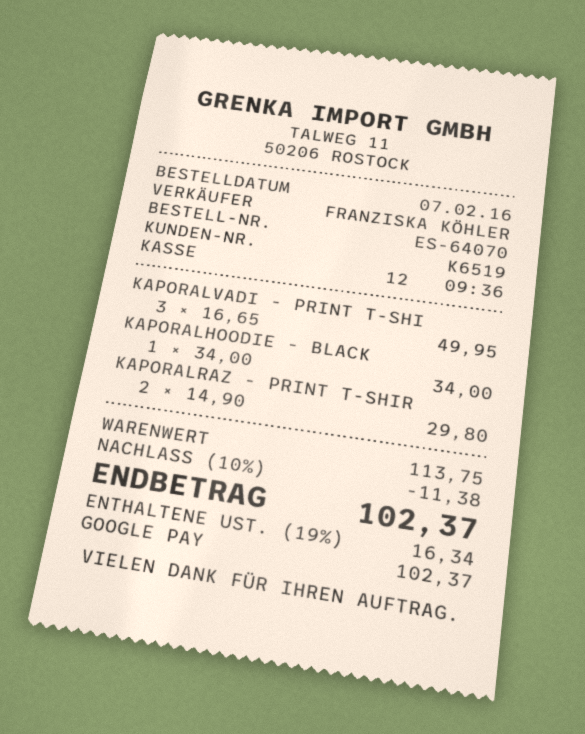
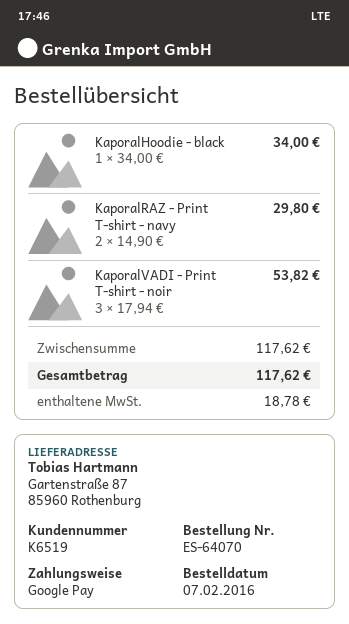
KAPORALVADI - PRINT T-SHI: 3 x 16.65 = 49.95 -> 3 x 17.94 = 53.82
subtotal: 113.75 -> 117.62
discount: 10% = 11.38 -> none
tax: 16.34 -> 18.78
total: 102.37 -> 117.62

